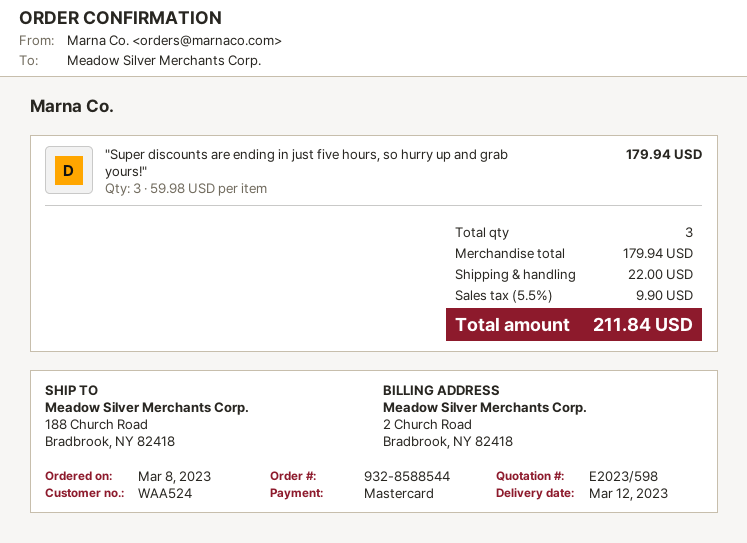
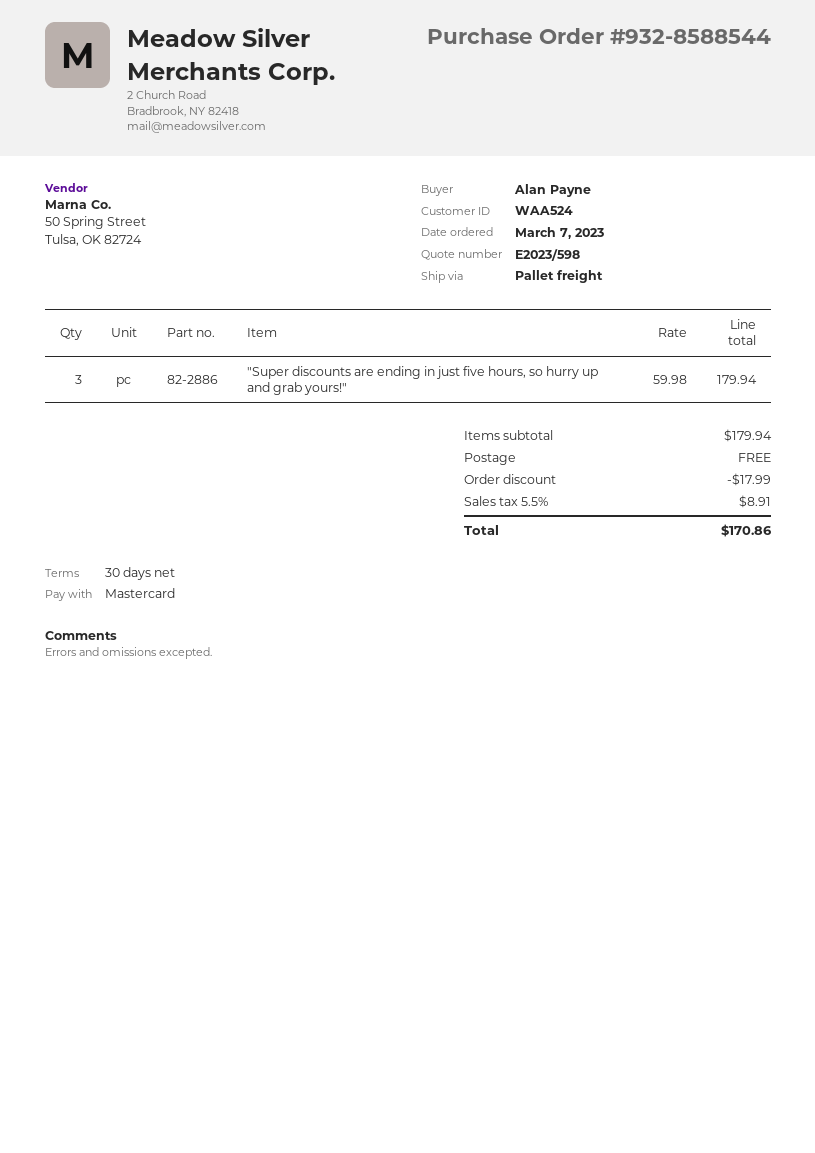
order date: 2023-03-08 -> 2023-03-07
discount: none -> 17.99
shipping: 22.00 -> 0.00
tax: 5.5% = 9.90 -> 5.5% = 8.91
total: 211.84 -> 170.86

